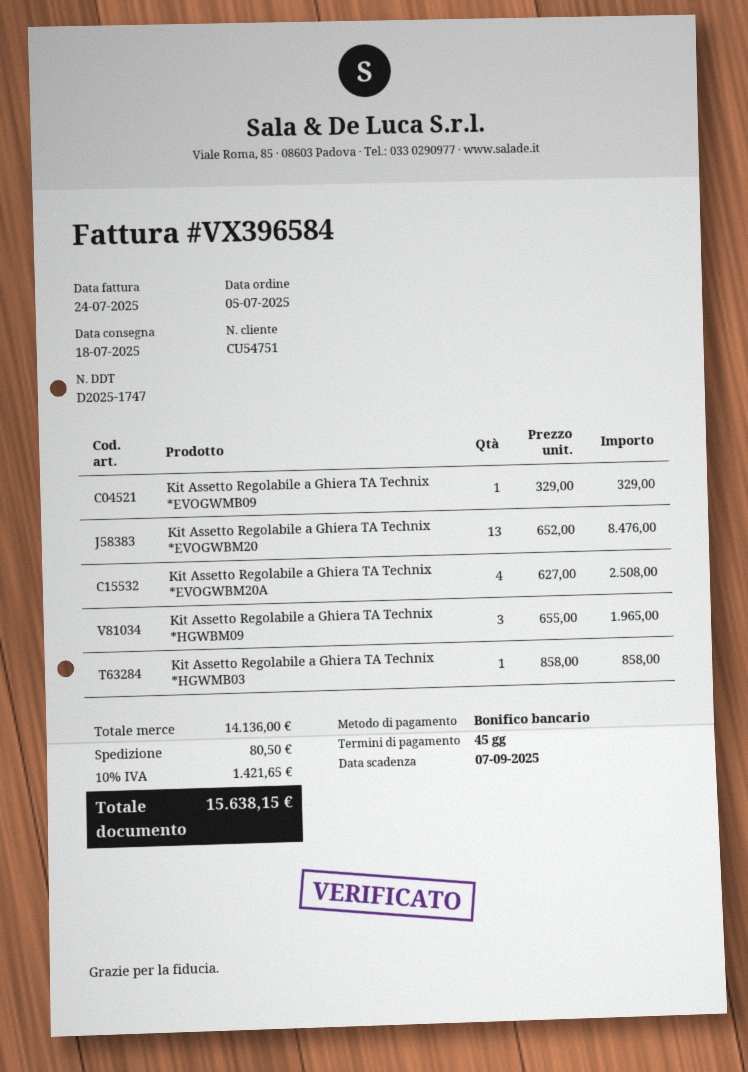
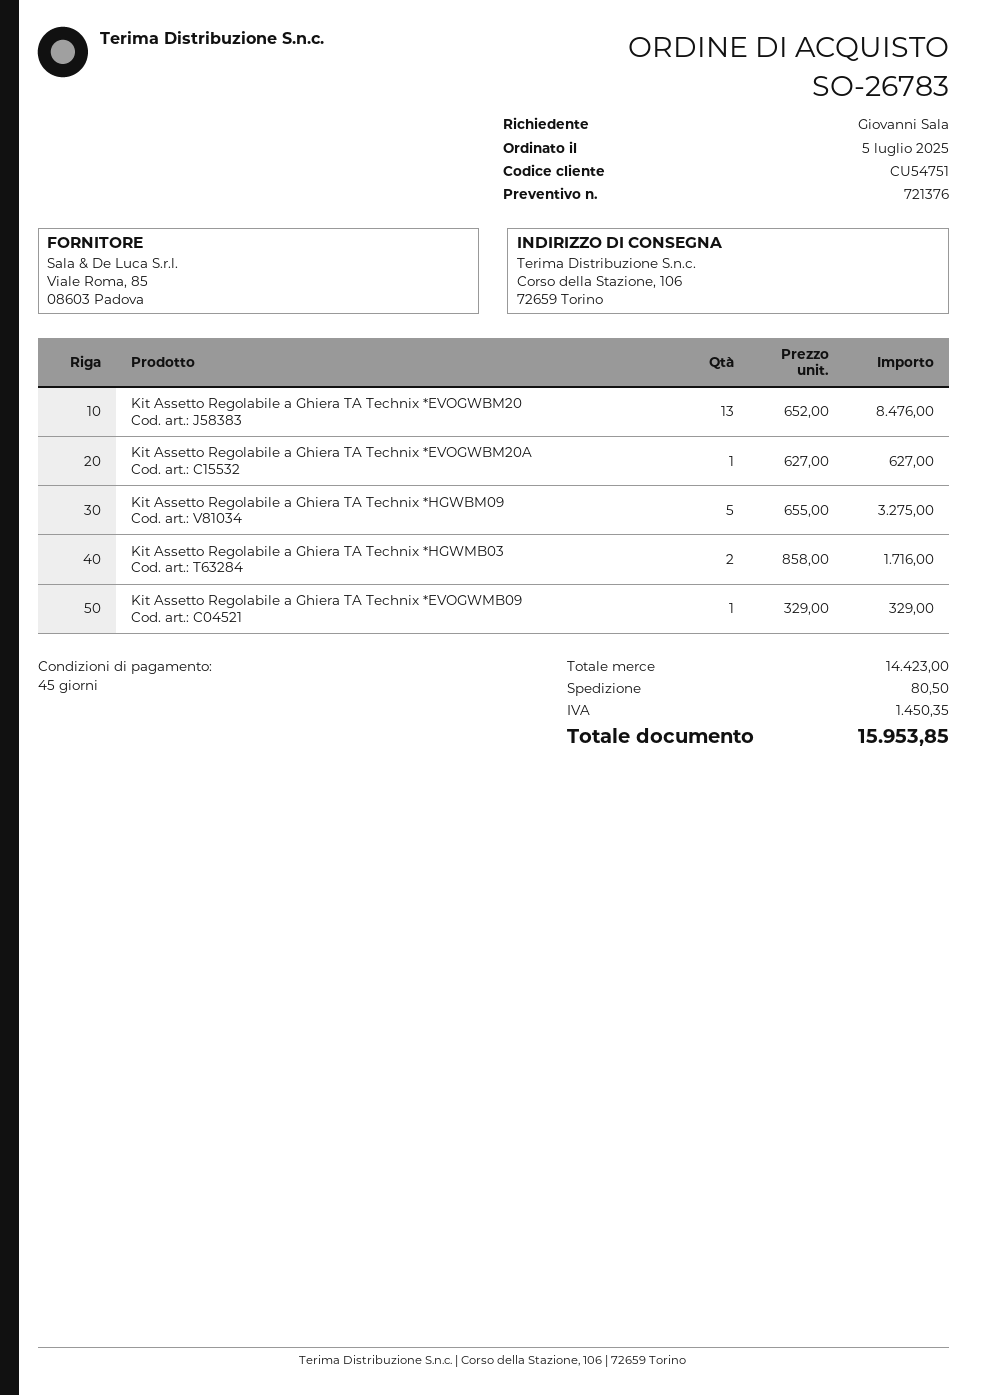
Kit Assetto Regolabile a Ghiera TA Technix *EVOGWBM20A: 4 x 627.00 = 2508.00 -> 1 x 627.00 = 627.00
Kit Assetto Regolabile a Ghiera TA Technix *HGWBM09: 3 x 655.00 = 1965.00 -> 5 x 655.00 = 3275.00
Kit Assetto Regolabile a Ghiera TA Technix *HGWMB03: 1 x 858.00 = 858.00 -> 2 x 858.00 = 1716.00
subtotal: 14136.00 -> 14423.00
tax: 1421.65 -> 1450.35
total: 15638.15 -> 15953.85

